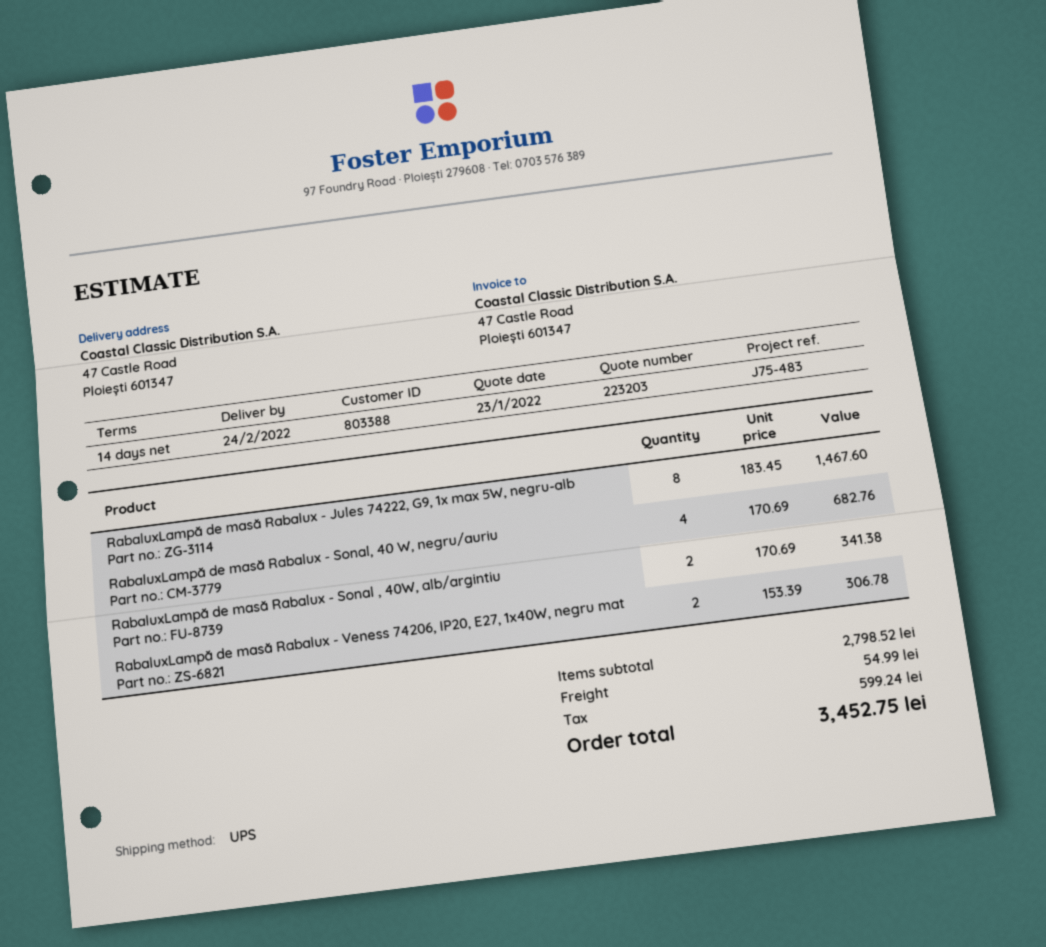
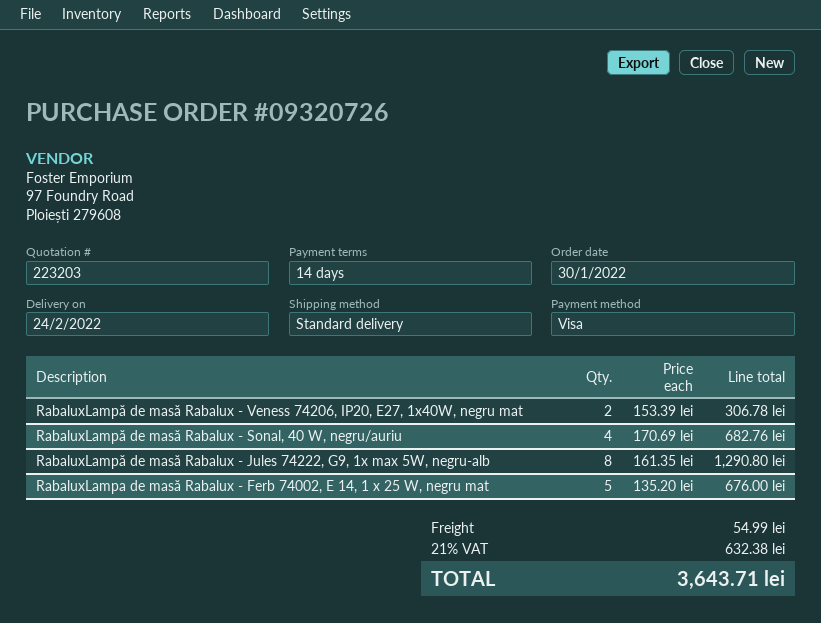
shipping method: UPS -> standard
RabaluxLampă de masă Rabalux - Jules 74222, G9, 1x max 5W, negru-alb: 8 x 183.45 = 1467.60 -> 8 x 161.35 = 1290.80
RabaluxLampă de masă Rabalux - Sonal , 40W, alb/argintiu: 2 x 170.69 = 341.38 -> none
RabaluxLampa de masă Rabalux - Ferb 74002, E 14, 1 x 25 W, negru mat: none -> 5 x 135.20 = 676.00
tax: 599.24 -> 632.38
total: 3452.75 -> 3643.71

